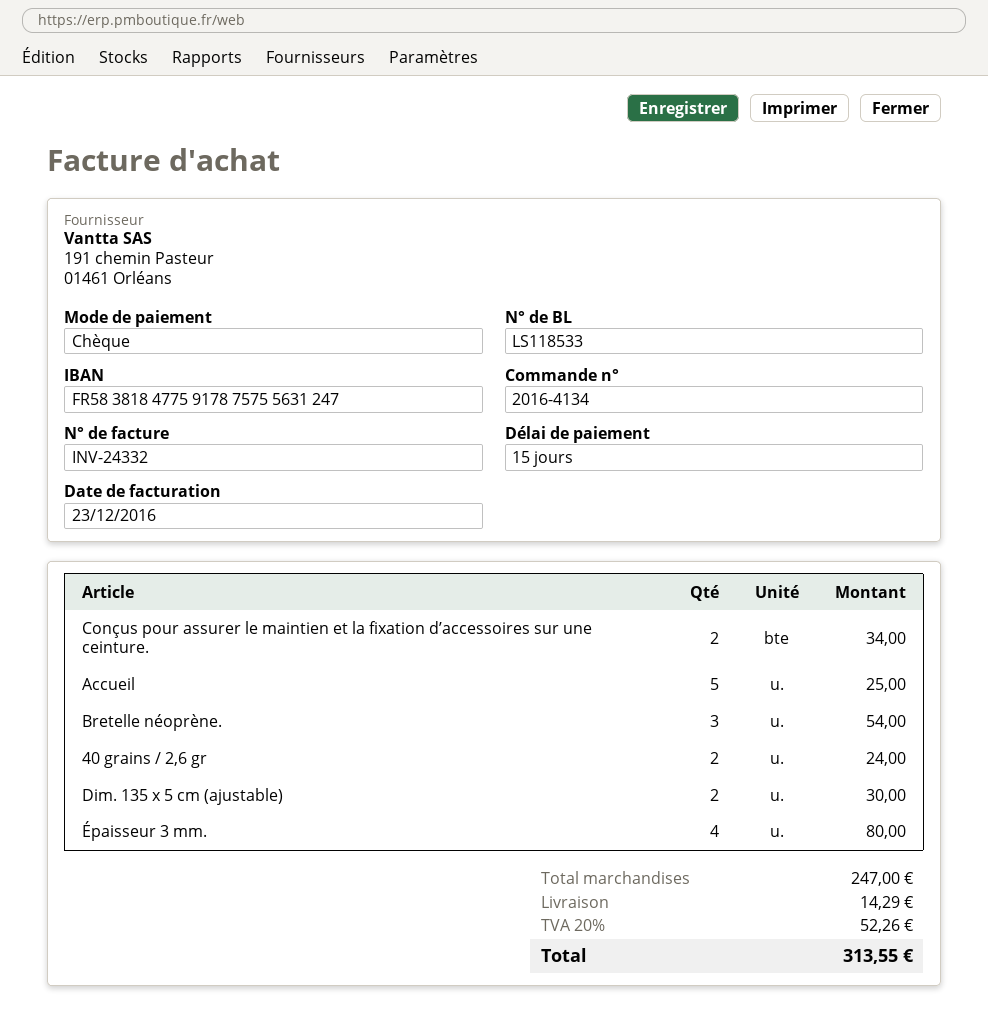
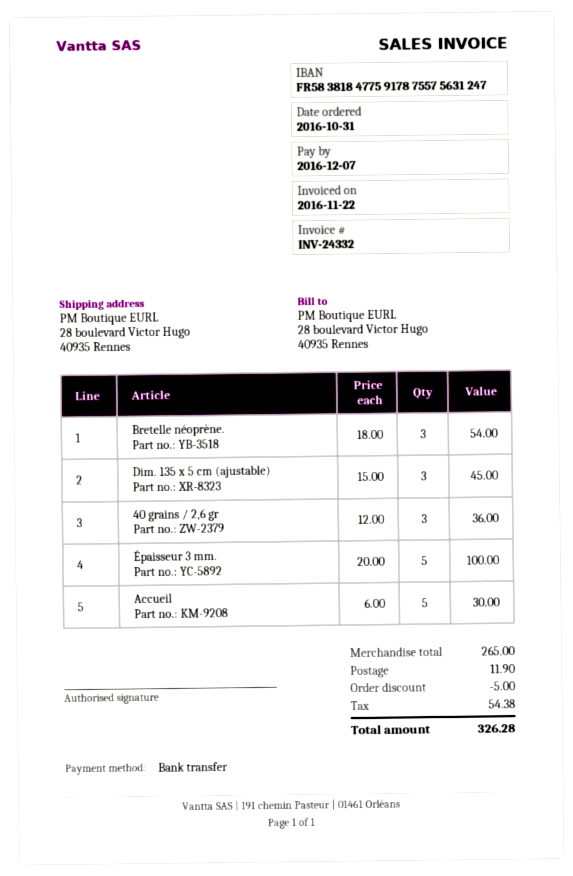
invoice date: 2016-12-23 -> 2016-11-22
payment method: cheque -> bank transfer
bank account: FR5838184775917875755631247 -> FR5838184775917875575631247
Conçus pour assurer le maintien et la fixation d’accessoires sur une ceinture.: 2 for 34.00 -> none
Accueil: 5 for 25.00 -> 5 for 30.00
40 grains / 2,6 gr: 2 for 24.00 -> 3 for 36.00
Dim. 135 x 5 cm (ajustable): 2 for 30.00 -> 3 for 45.00
Épaisseur 3 mm.: 4 for 80.00 -> 5 for 100.00
subtotal: 247.00 -> 265.00
discount: none -> 5.00
shipping: 14.29 -> 11.90
tax: 52.26 -> 54.38
total: 313.55 -> 326.28

